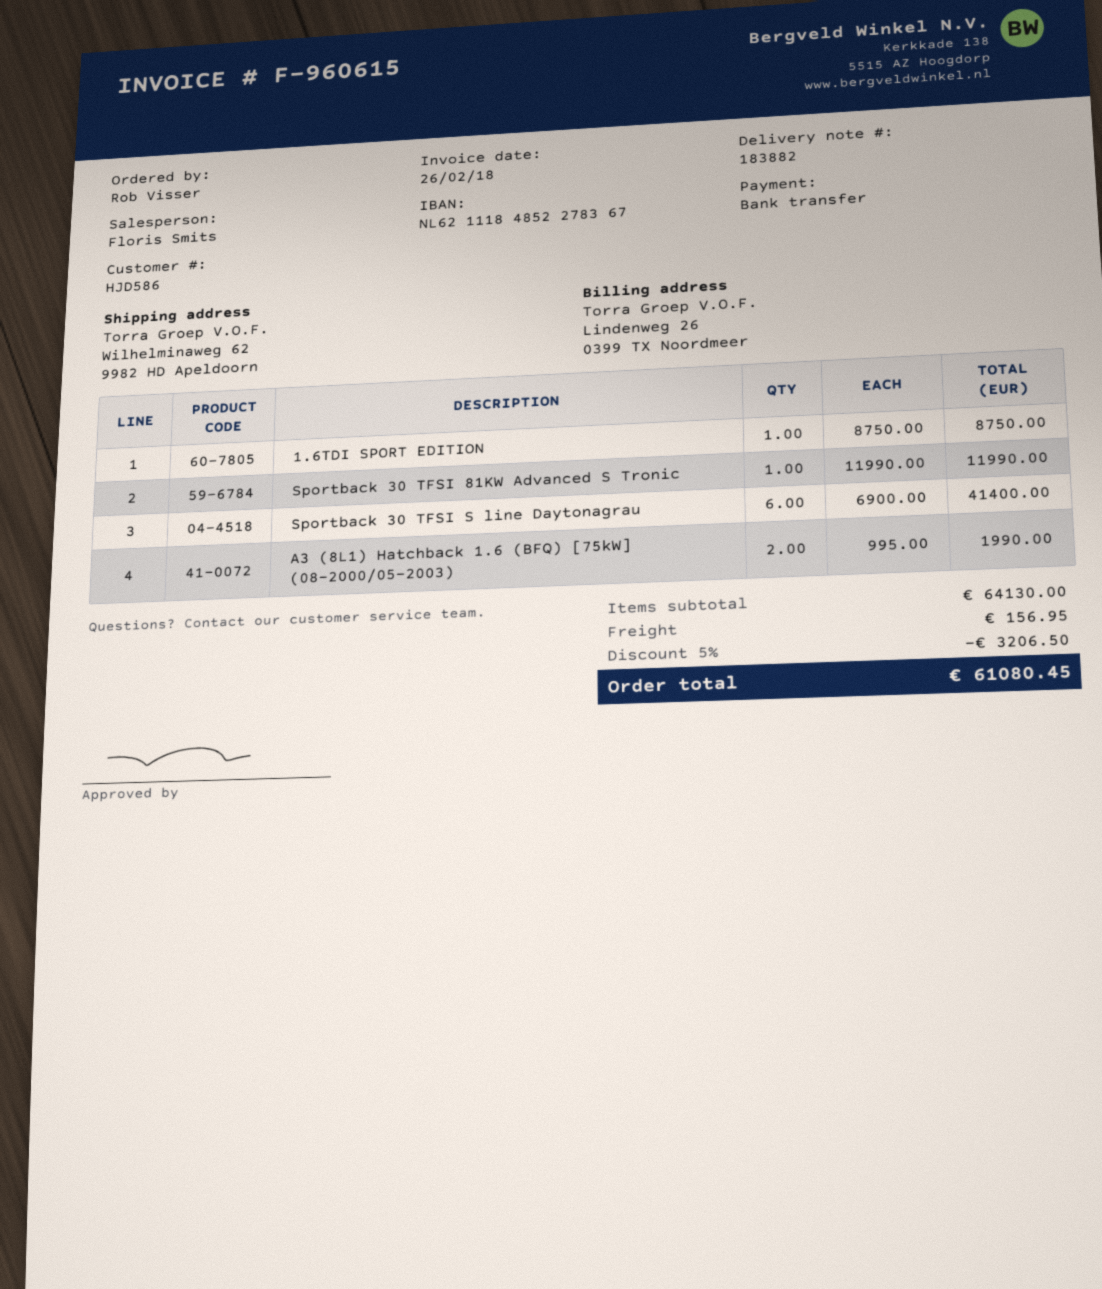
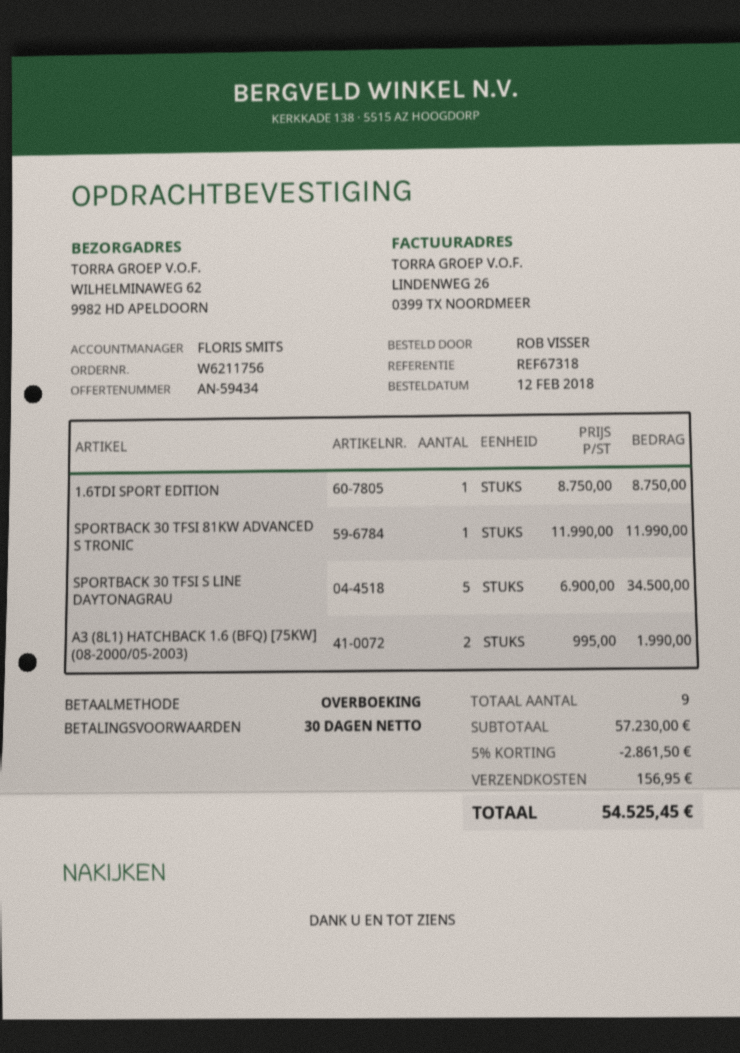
Sportback 30 TFSI S line Daytonagrau: 6 x 6900.00 = 41400.00 -> 5 x 6900.00 = 34500.00
subtotal: 64130.00 -> 57230.00
discount: 5% = 3206.50 -> 5% = 2861.50
total: 61080.45 -> 54525.45

